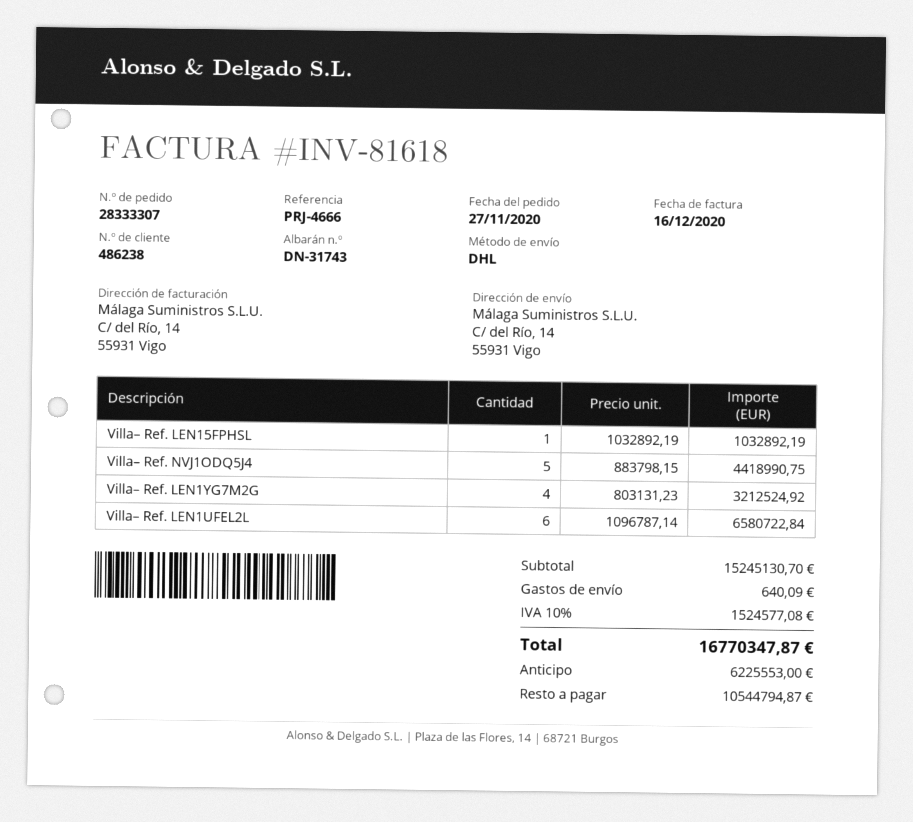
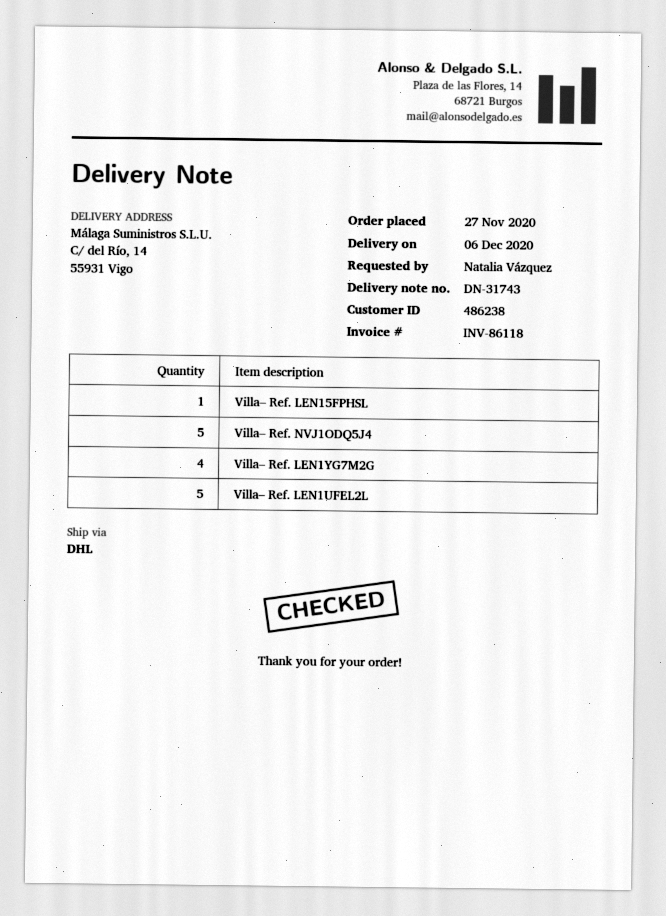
invoice number: INV-81618 -> INV-86118
Villa– Ref. LEN1UFEL2L: 6 -> 5

